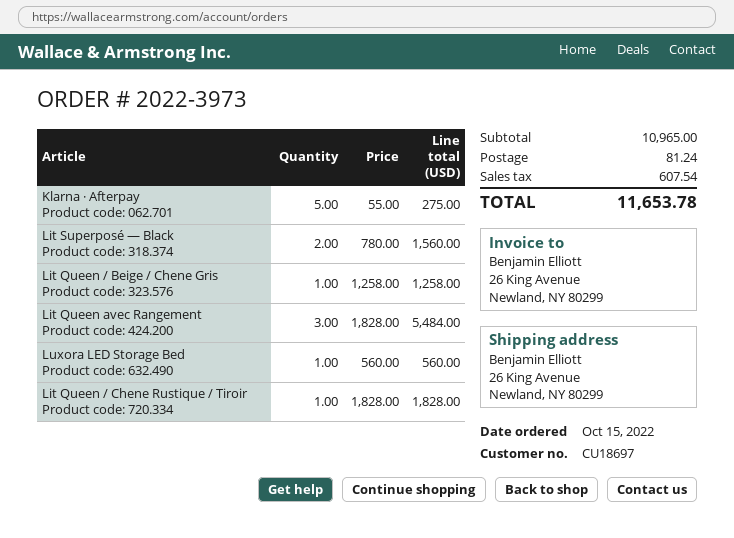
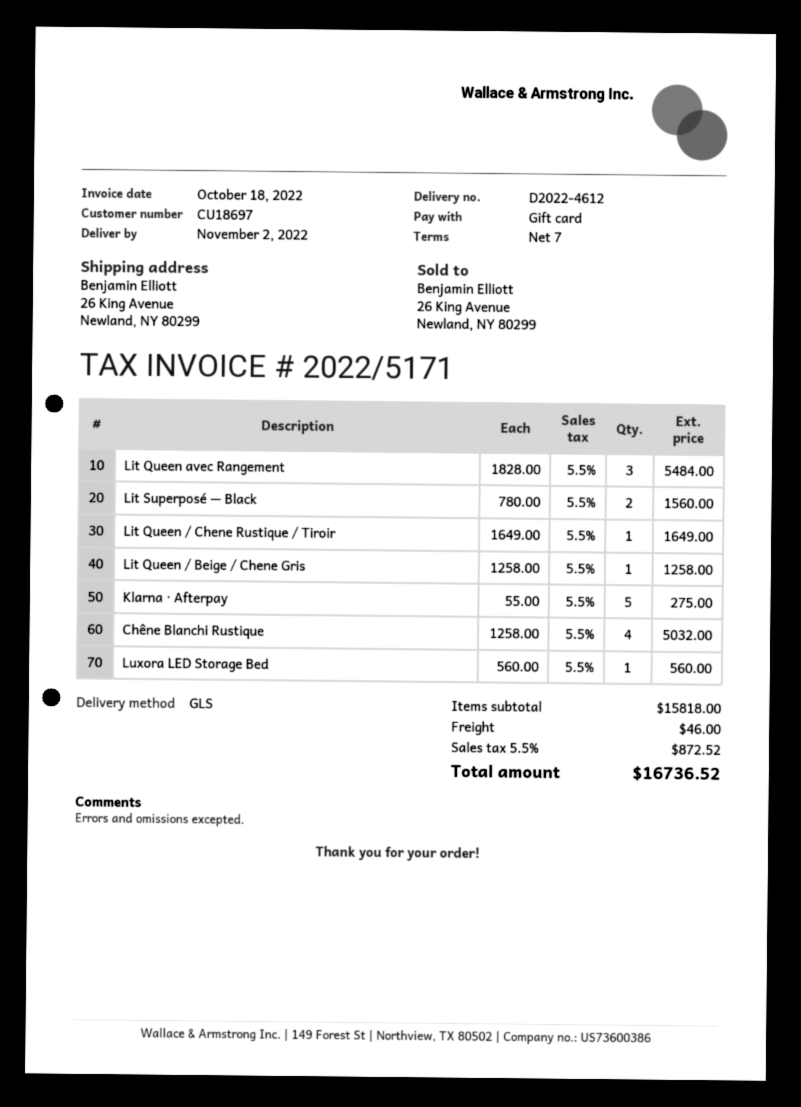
Lit Queen / Chene Rustique / Tiroir: 1 x 1828.00 = 1828.00 -> 1 x 1649.00 = 1649.00
Chêne Blanchi Rustique: none -> 4 x 1258.00 = 5032.00
subtotal: 10965.00 -> 15818.00
shipping: 81.24 -> 46.00
tax: 607.54 -> 872.52
total: 11653.78 -> 16736.52

